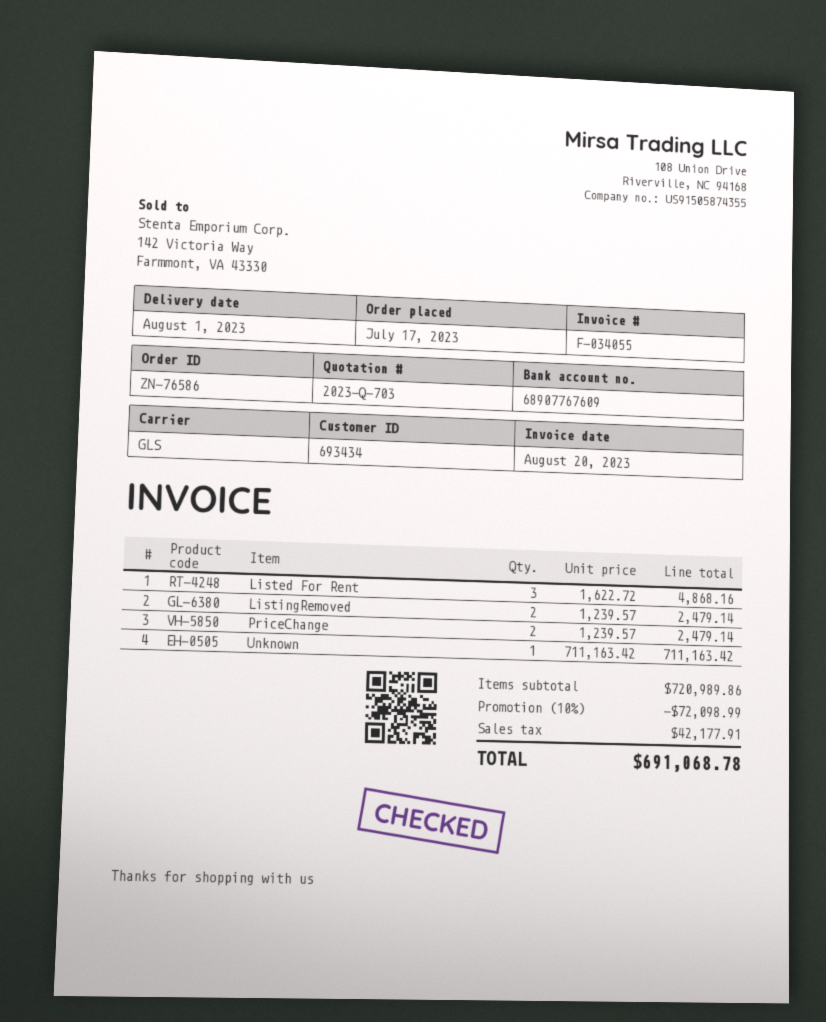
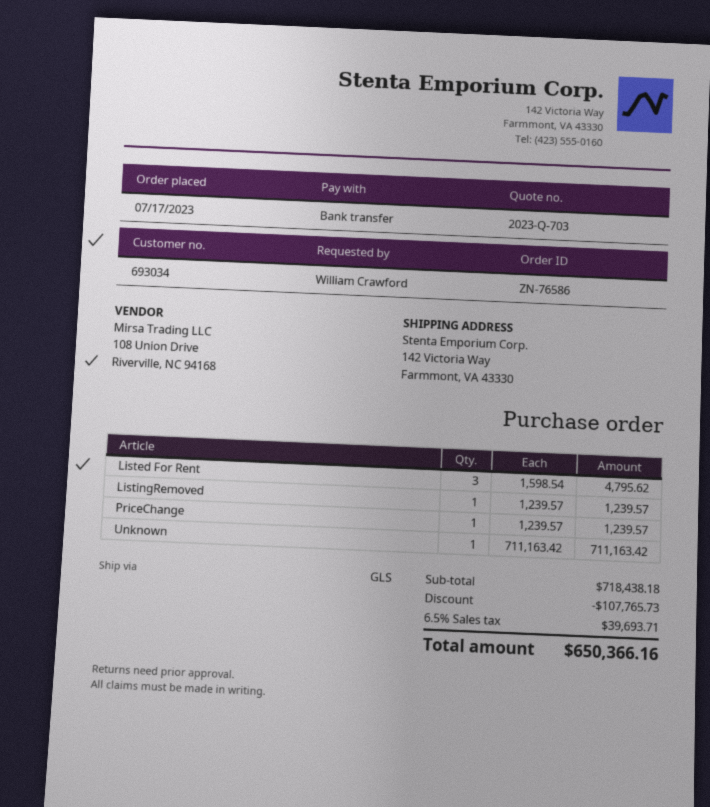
customer number: 693434 -> 693034
Listed For Rent: 3 x 1622.72 = 4868.16 -> 3 x 1598.54 = 4795.62
ListingRemoved: 2 x 1239.57 = 2479.14 -> 1 x 1239.57 = 1239.57
PriceChange: 2 x 1239.57 = 2479.14 -> 1 x 1239.57 = 1239.57
subtotal: 720989.86 -> 718438.18
discount: 72098.99 -> 107765.73
tax: 42177.91 -> 39693.71
total: 691068.78 -> 650366.16

